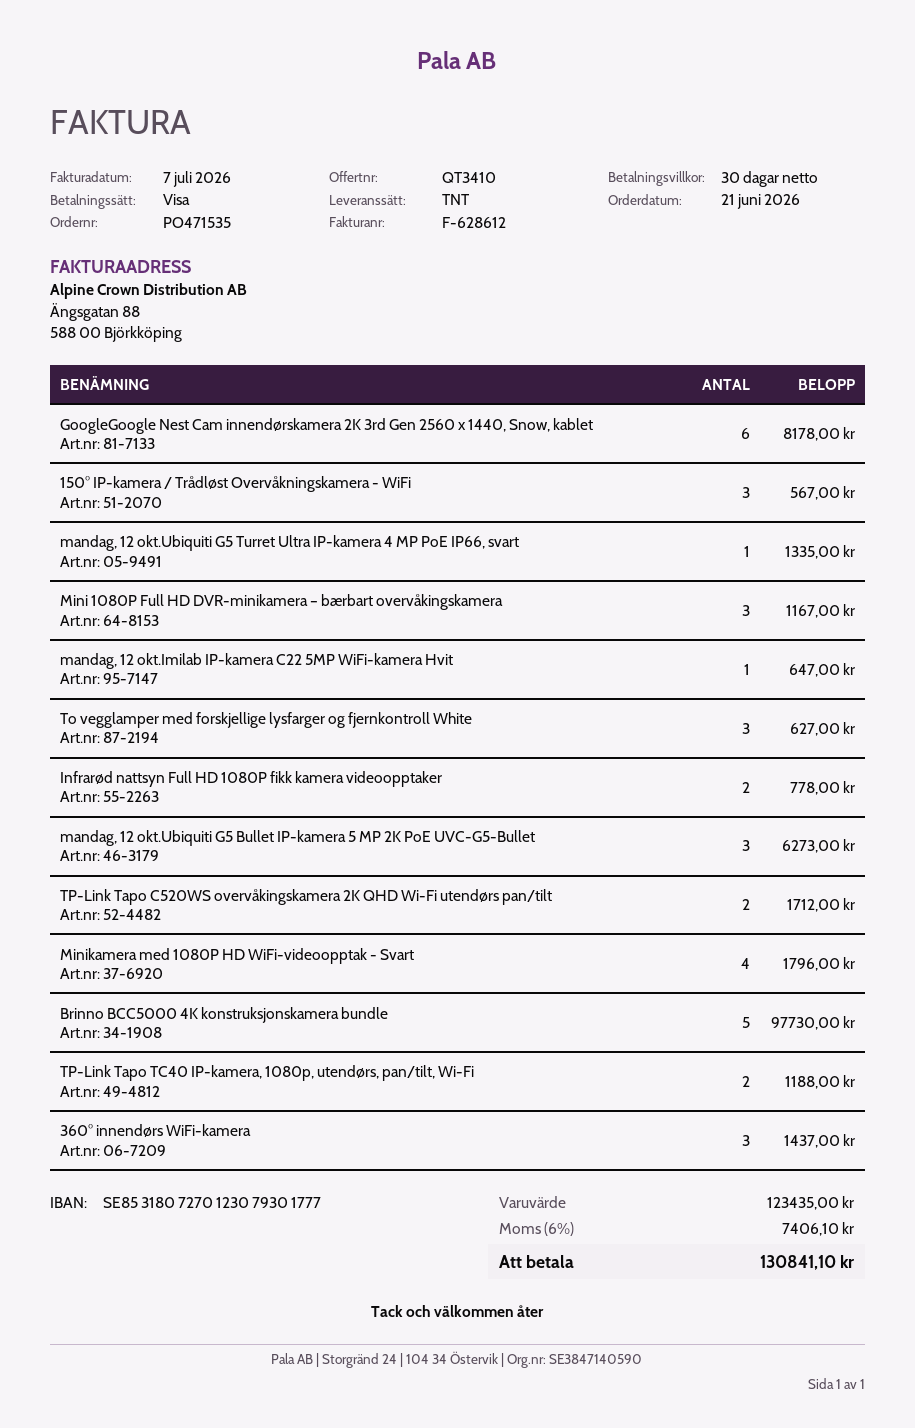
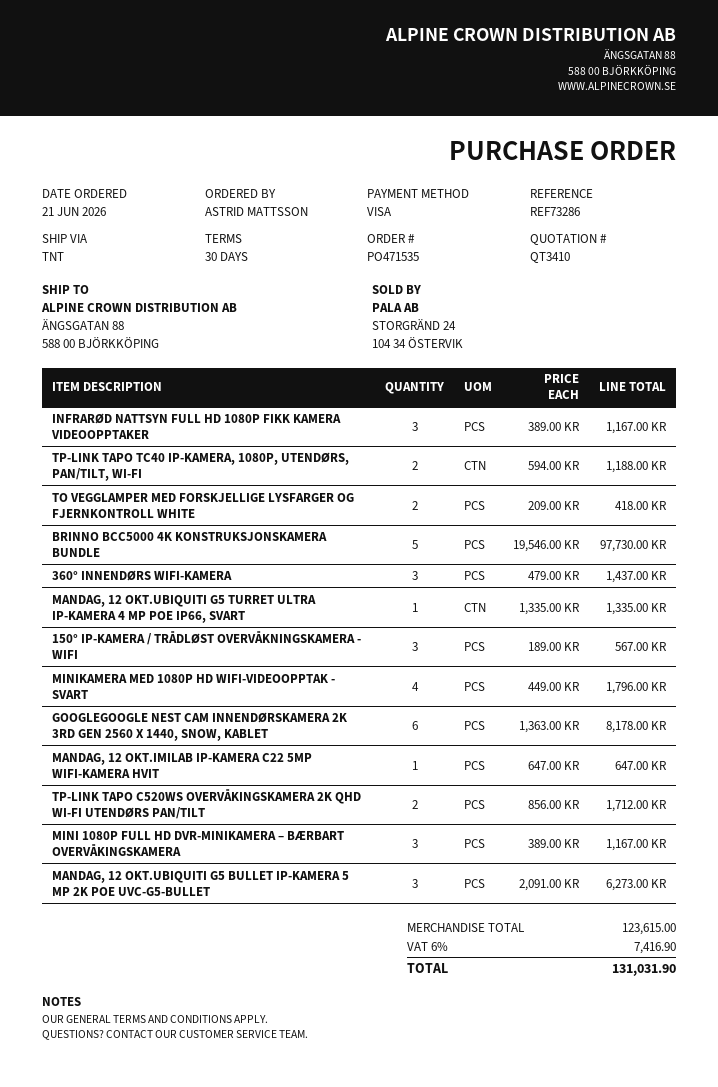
To vegglamper med forskjellige lysfarger og fjernkontroll White: 3 for 627.00 -> 2 for 418.00
Infrarød nattsyn Full HD 1080P fikk kamera videoopptaker: 2 for 778.00 -> 3 for 1167.00
subtotal: 123435.00 -> 123615.00
tax: 6% = 7406.10 -> 6% = 7416.90
total: 130841.10 -> 131031.90

